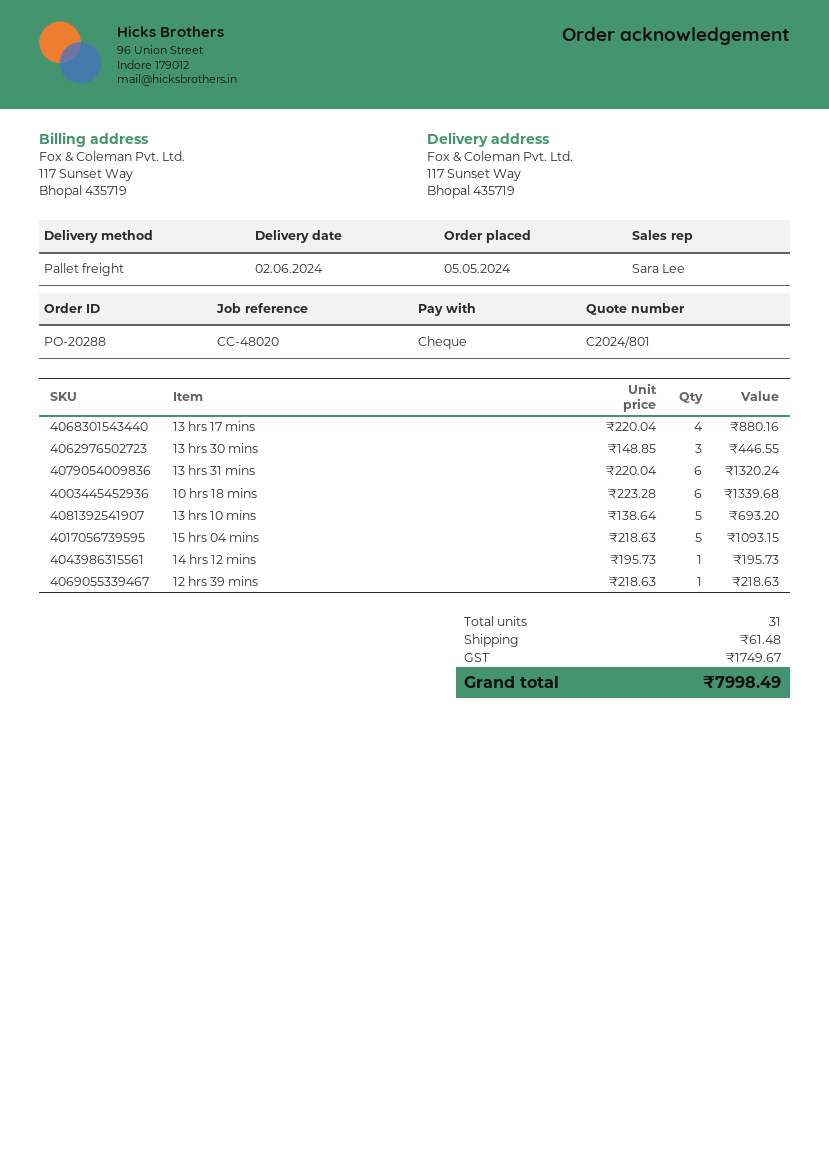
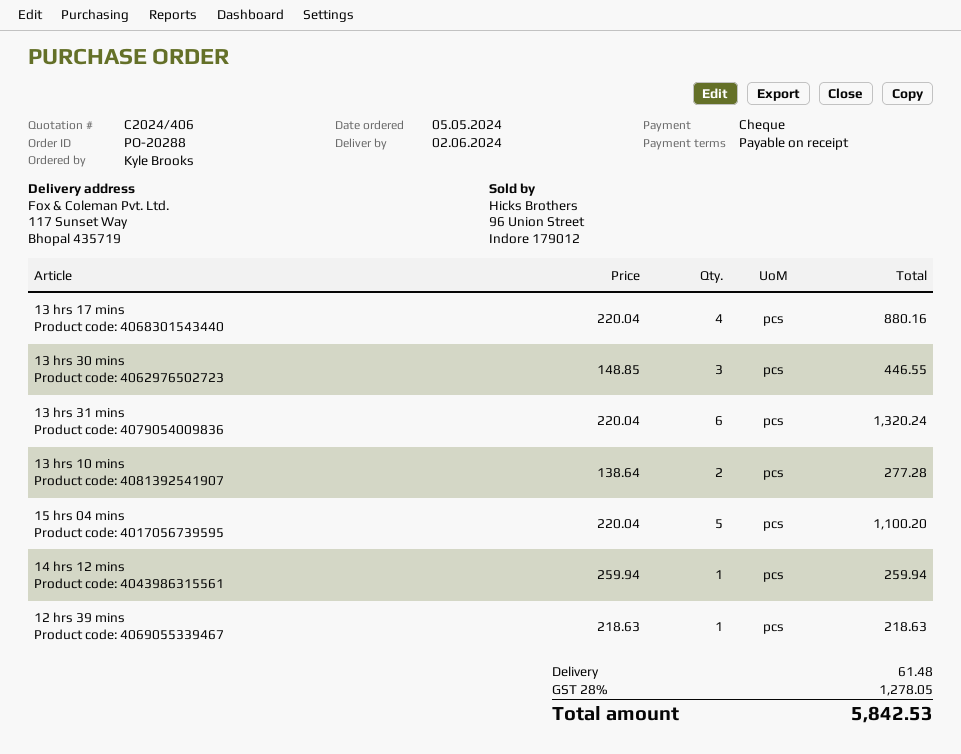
quote number: C2024/801 -> C2024/406
10 hrs 18 mins: 6 x 223.28 = 1339.68 -> none
13 hrs 10 mins: 5 x 138.64 = 693.20 -> 2 x 138.64 = 277.28
15 hrs 04 mins: 5 x 218.63 = 1093.15 -> 5 x 220.04 = 1100.20
14 hrs 12 mins: 1 x 195.73 = 195.73 -> 1 x 259.94 = 259.94
tax: 1749.67 -> 1278.05
total: 7998.49 -> 5842.53

